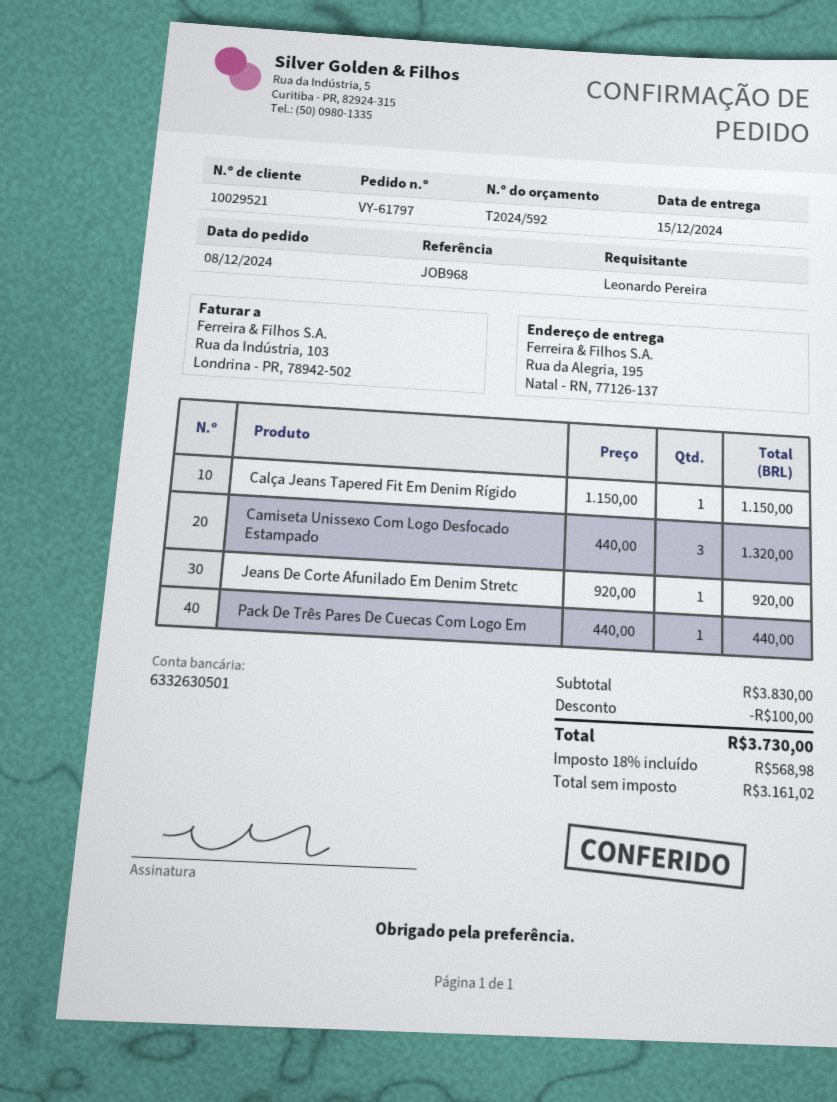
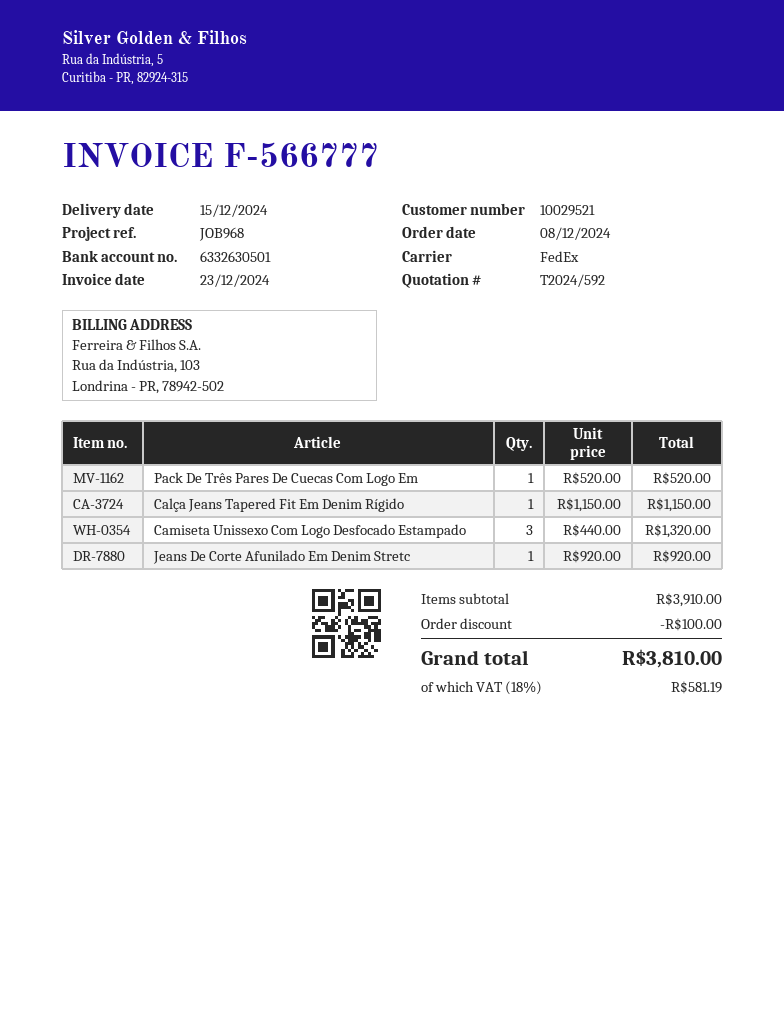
Pack De Três Pares De Cuecas Com Logo Em: 1 x 440.00 = 440.00 -> 1 x 520.00 = 520.00
subtotal: 3830.00 -> 3910.00
tax: 18% = 568.98 -> 18% = 581.19
total: 3730.00 -> 3810.00

